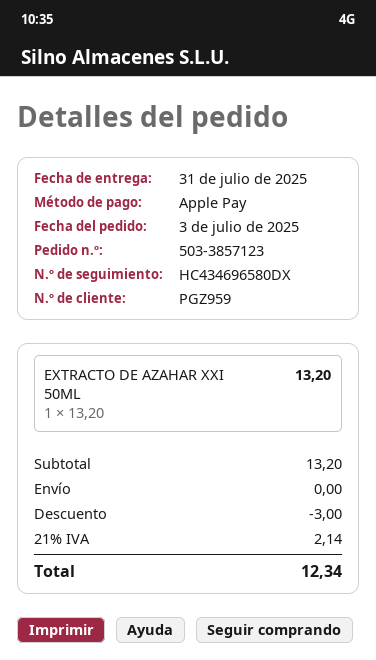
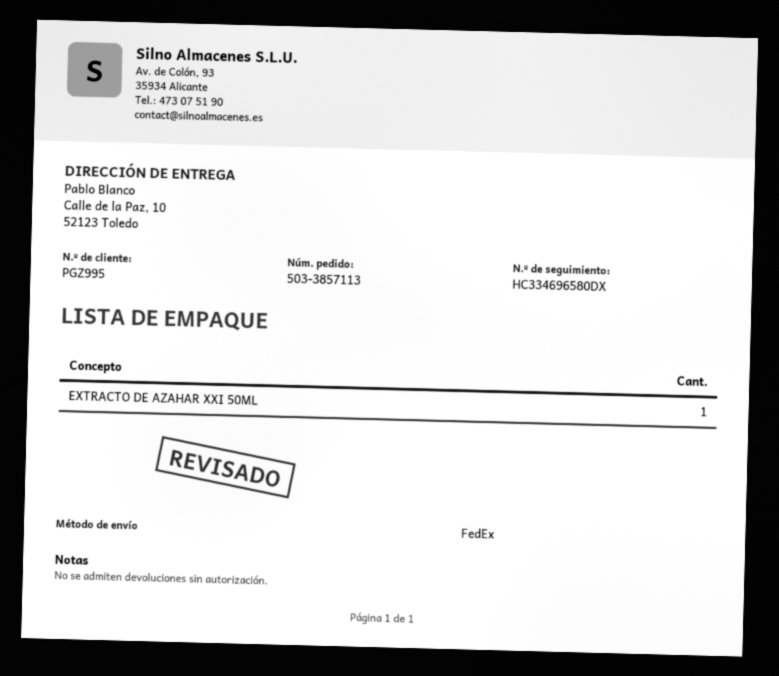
order number: 503-3857123 -> 503-3857113
customer number: PGZ959 -> PGZ995
tracking number: HC434696580DX -> HC334696580DX

